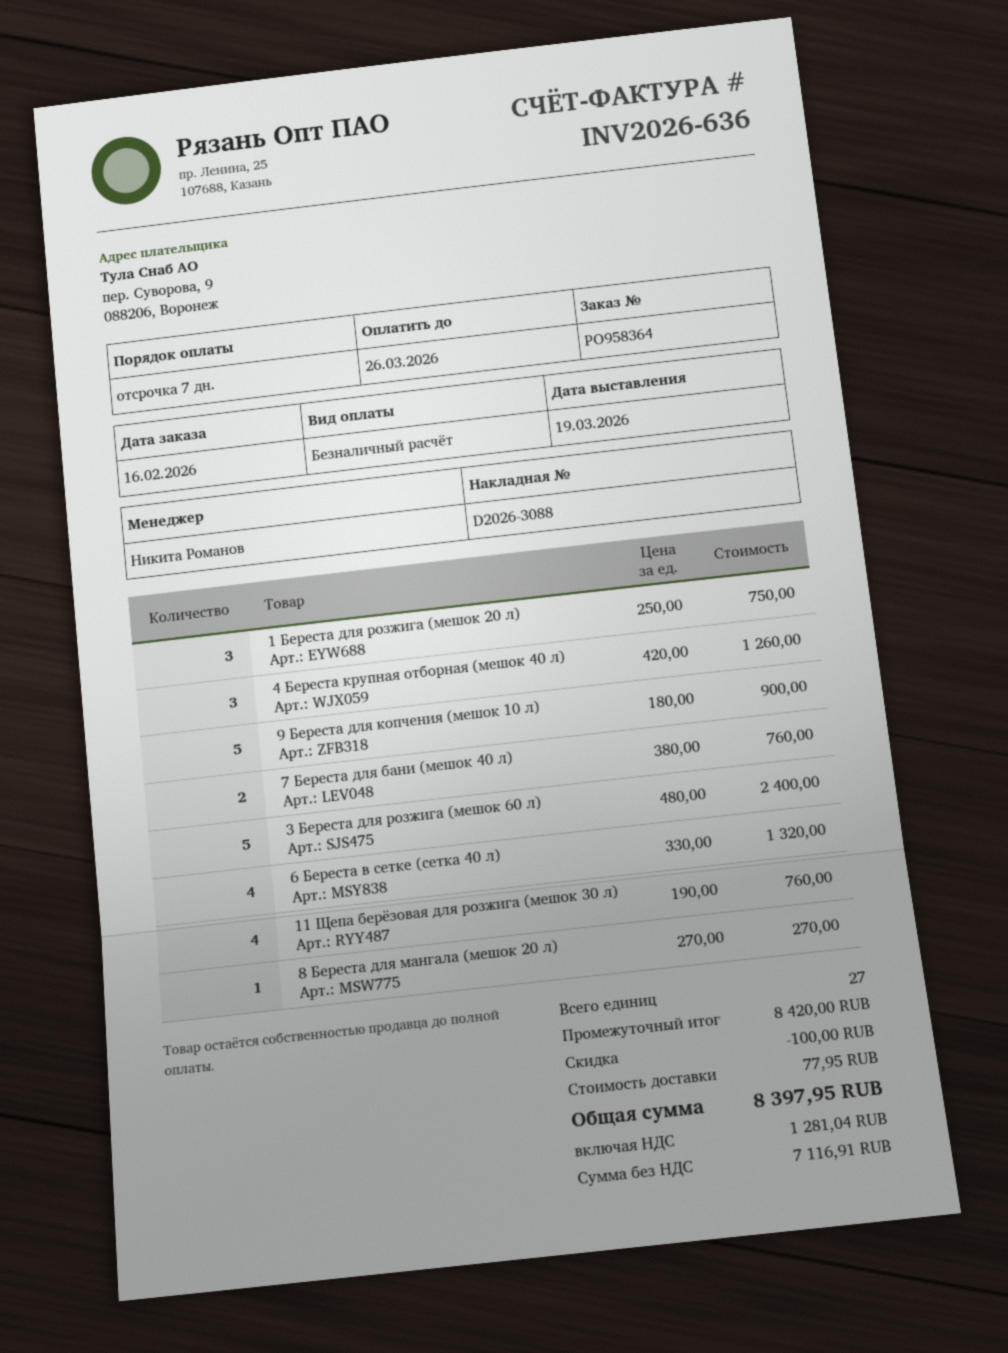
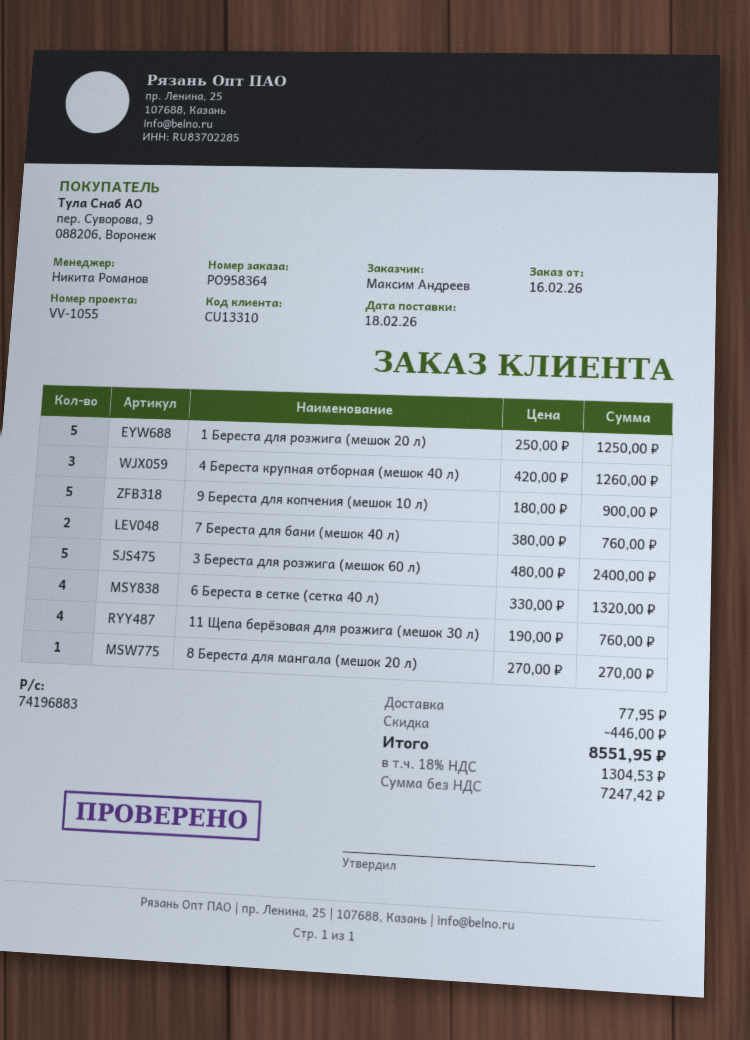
1 Береста для розжига (мешок 20 л): 3 x 250.00 = 750.00 -> 5 x 250.00 = 1250.00
discount: 100.00 -> 446.00
net: 7116.91 -> 7247.42
tax: 1281.04 -> 1304.53
total: 8397.95 -> 8551.95

